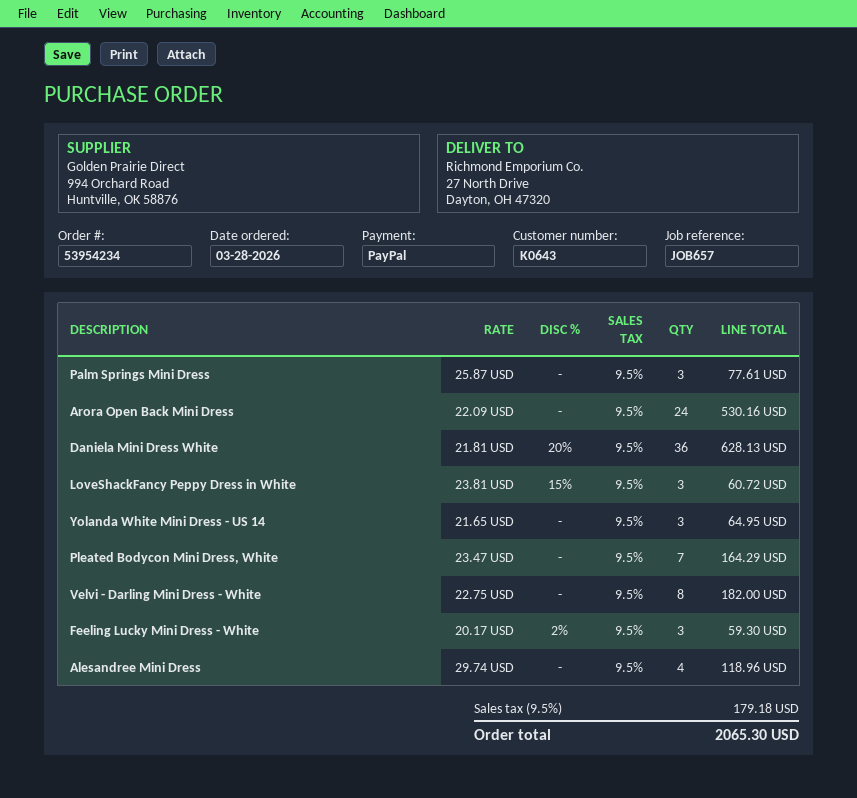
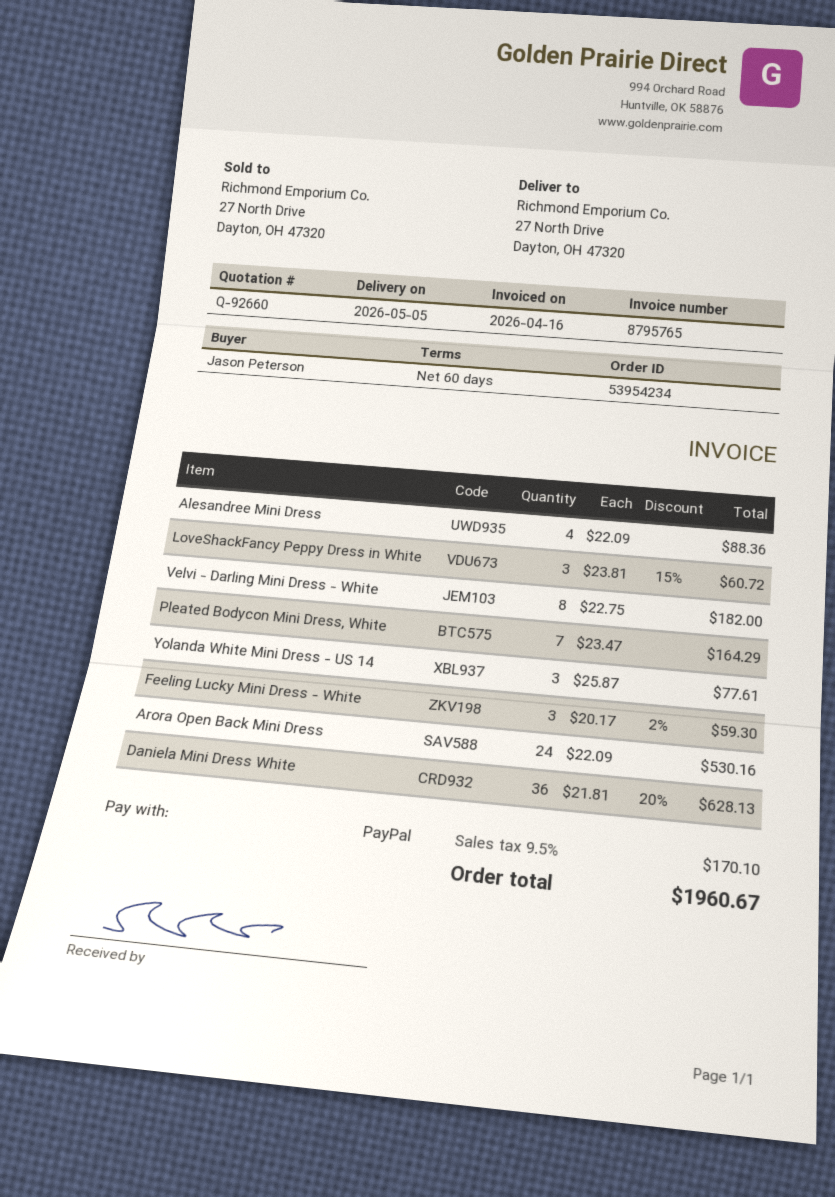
Palm Springs Mini Dress: 3 x 25.87 = 77.61 -> none
Yolanda White Mini Dress - US 14: 3 x 21.65 = 64.95 -> 3 x 25.87 = 77.61
Alesandree Mini Dress: 4 x 29.74 = 118.96 -> 4 x 22.09 = 88.36
tax: 9.5% = 179.18 -> 9.5% = 170.10
total: 2065.30 -> 1960.67

